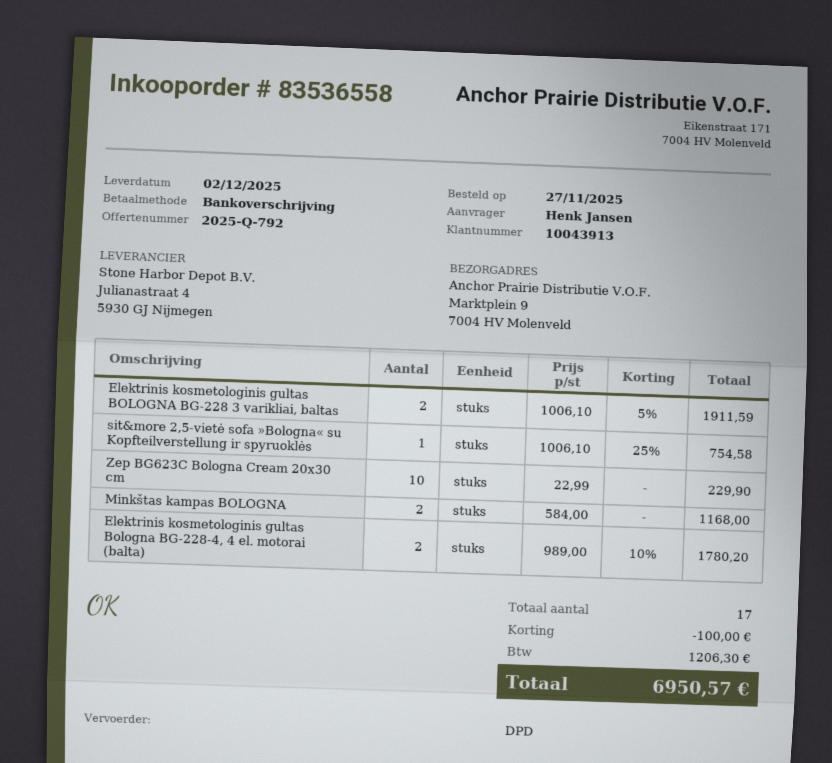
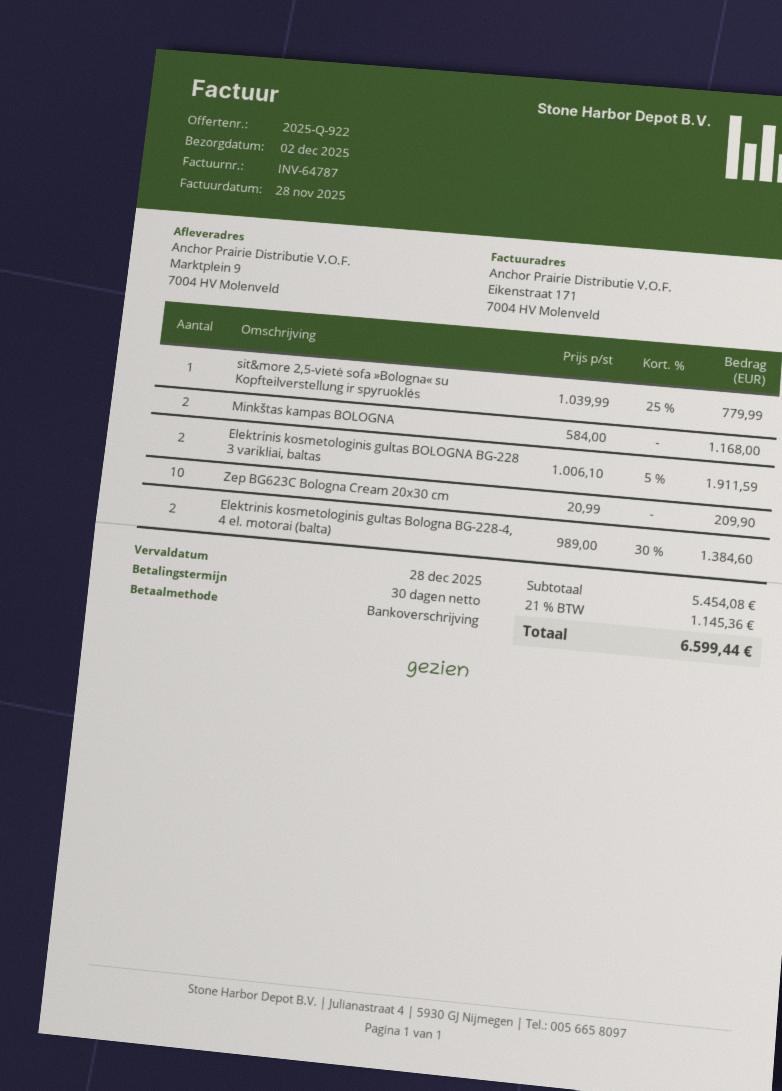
quote number: 2025-Q-792 -> 2025-Q-922
sit&more 2,5-vietė sofa »Bologna« su Kopfteilverstellung ir spyruoklės: 1 x 1006.10 - 25% = 754.58 -> 1 x 1039.99 - 25% = 779.99
Zep BG623C Bologna Cream 20x30 cm: 10 x 22.99 = 229.90 -> 10 x 20.99 = 209.90
Elektrinis kosmetologinis gultas Bologna BG-228-4, 4 el. motorai (balta): 2 x 989.00 - 10% = 1780.20 -> 2 x 989.00 - 30% = 1384.60
discount: 100.00 -> none
tax: 1206.30 -> 1145.36
total: 6950.57 -> 6599.44

